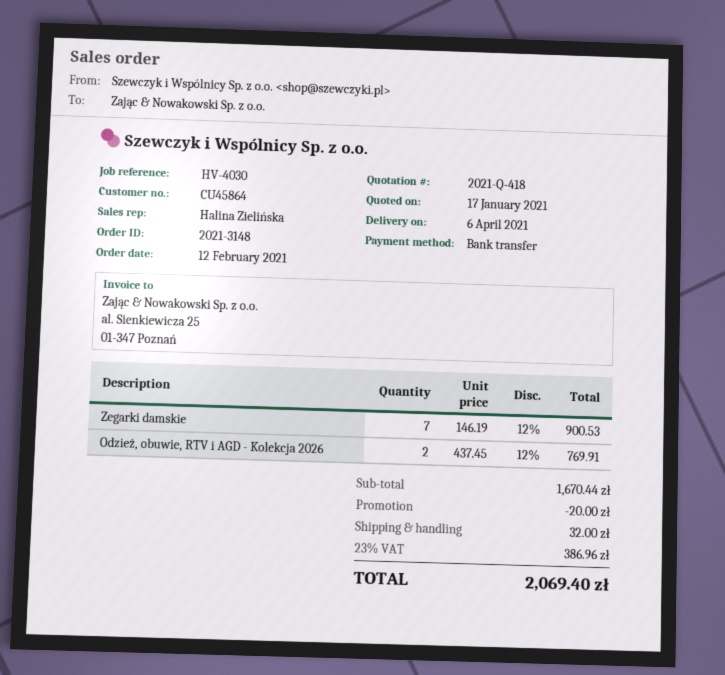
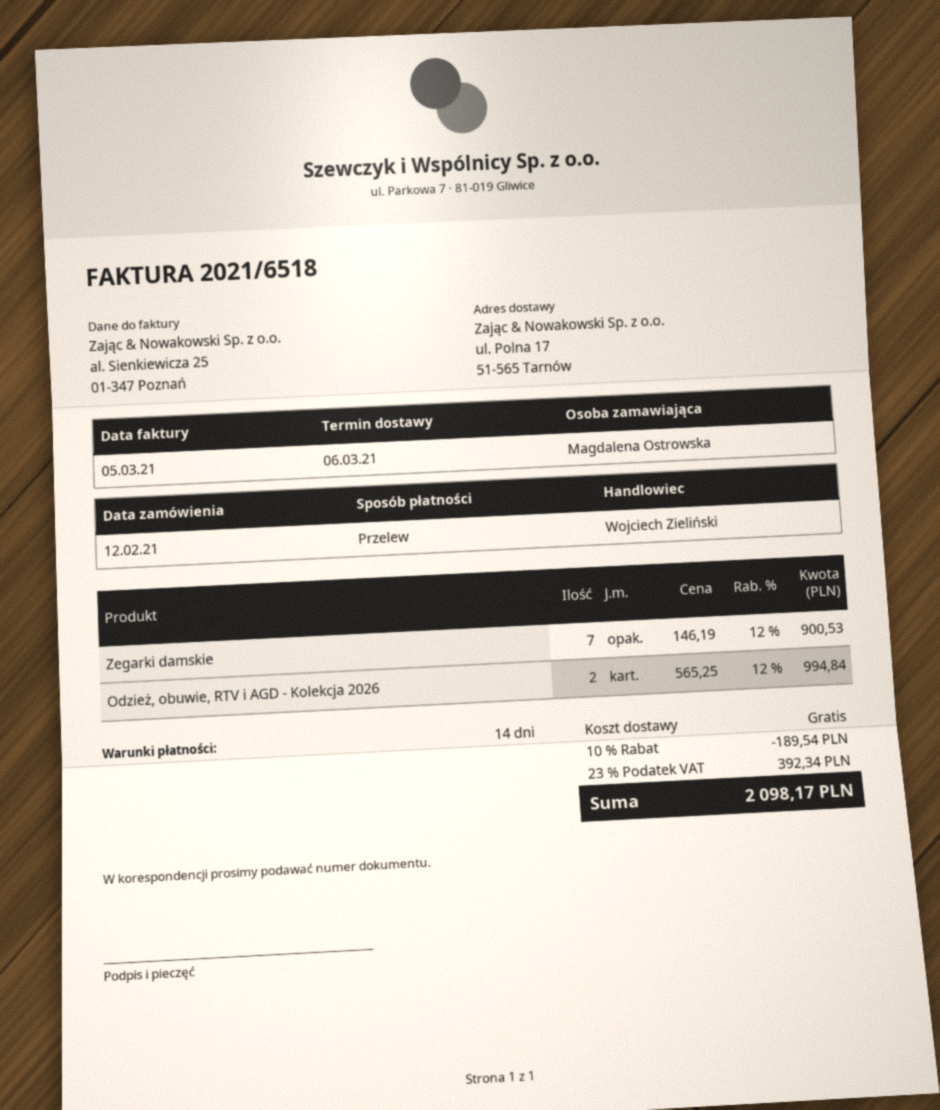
delivery date: 2021-04-06 -> 2021-03-06
sales rep: Halina Zielińska -> Wojciech Zieliński
Odzież, obuwie, RTV i AGD - Kolekcja 2026: 2 x 437.45 - 12% = 769.91 -> 2 x 565.25 - 12% = 994.84
discount: 20.00 -> 189.54
shipping: 32.00 -> 0.00
tax: 23% = 386.96 -> 23% = 392.34
total: 2069.40 -> 2098.17

